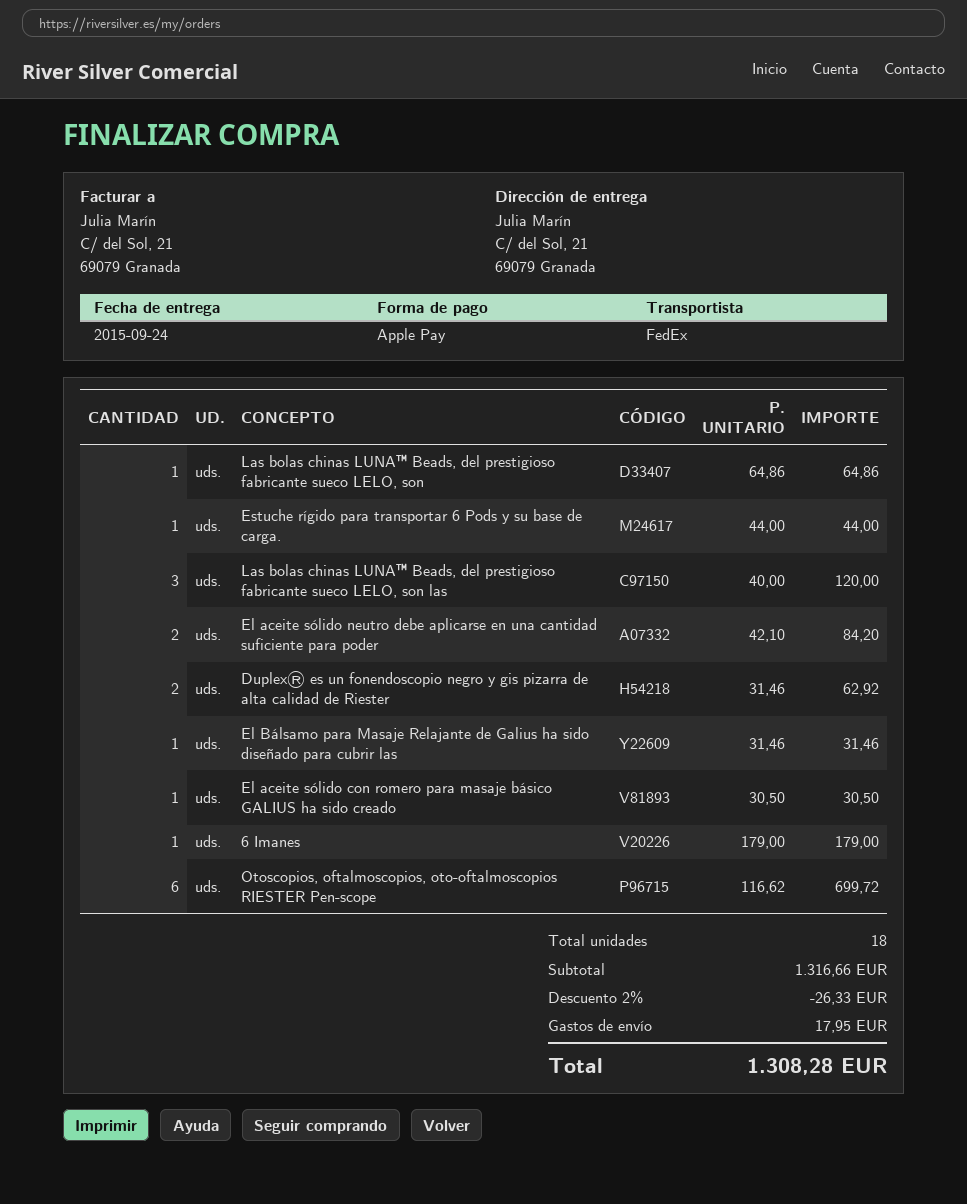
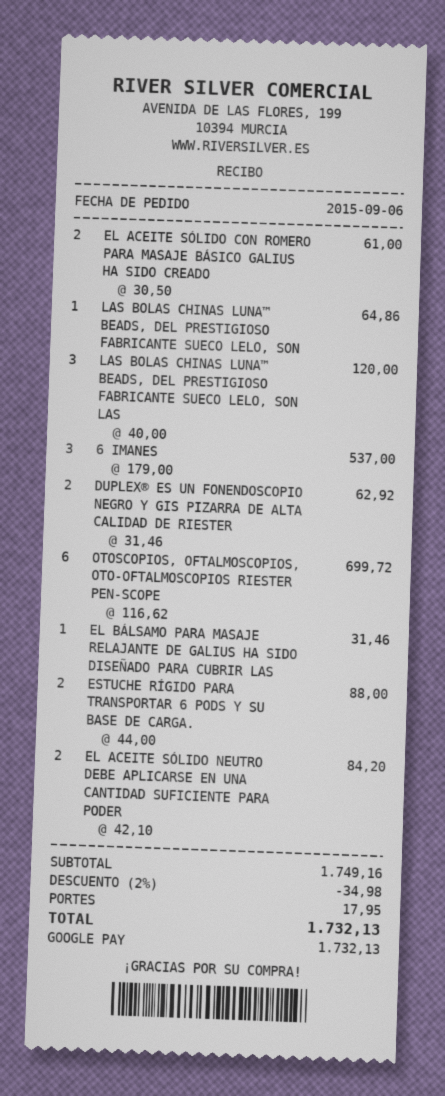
payment method: Apple Pay -> Google Pay
Estuche rígido para transportar 6 Pods y su base de carga.: 1 x 44.00 = 44.00 -> 2 x 44.00 = 88.00
El aceite sólido con romero para masaje básico GALIUS ha sido creado: 1 x 30.50 = 30.50 -> 2 x 30.50 = 61.00
6 Imanes: 1 x 179.00 = 179.00 -> 3 x 179.00 = 537.00
subtotal: 1316.66 -> 1749.16
discount: 2% = 26.33 -> 2% = 34.98
total: 1308.28 -> 1732.13

